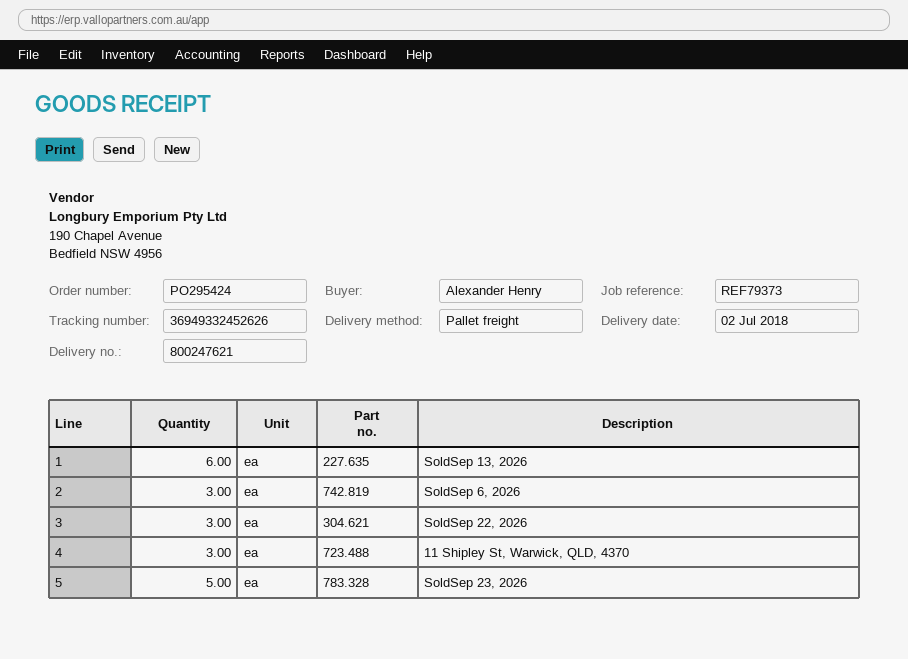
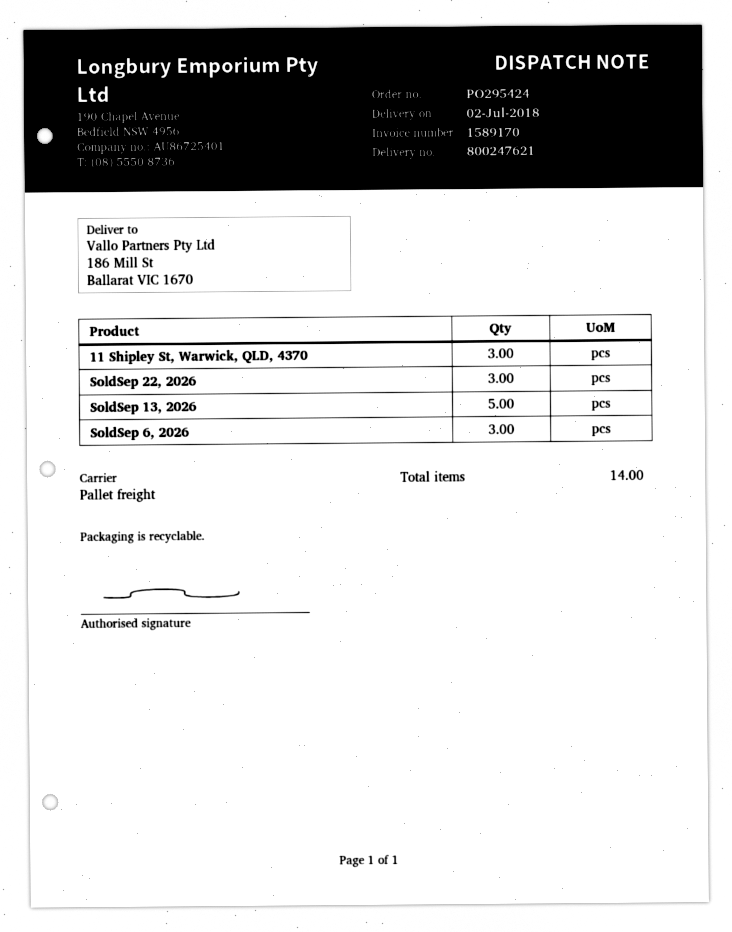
SoldSep 13, 2026: 6 -> 5
SoldSep 23, 2026: 5 -> none

